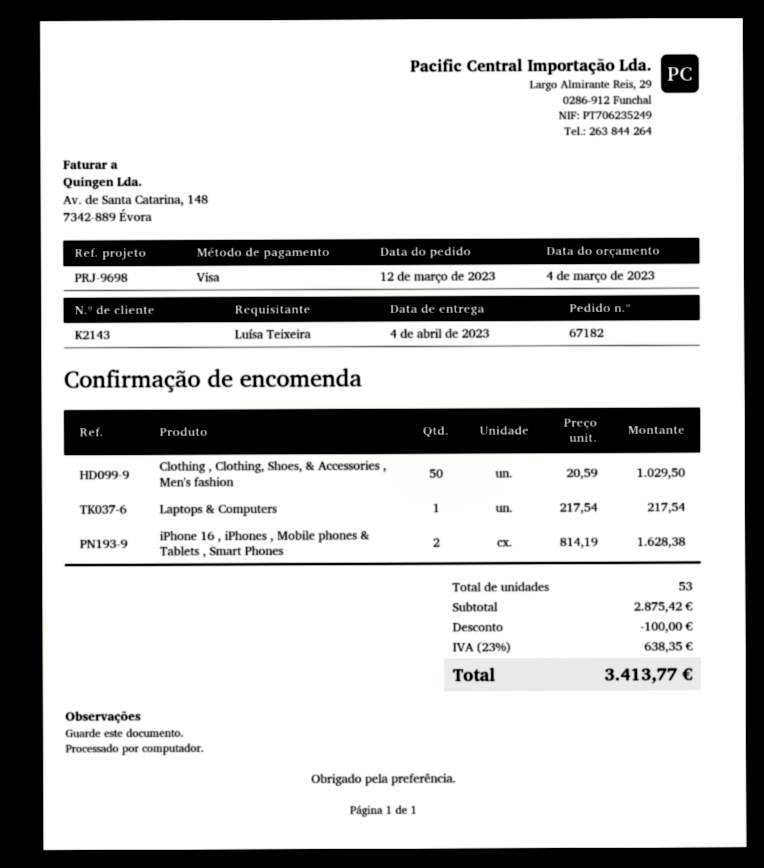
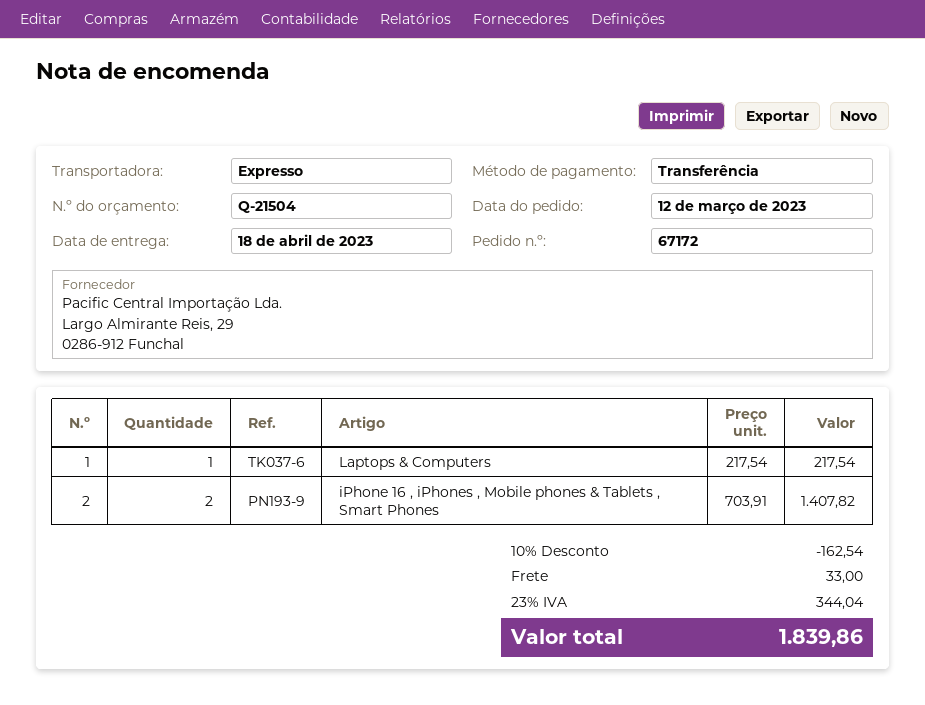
order number: 67182 -> 67172
delivery date: 2023-04-04 -> 2023-04-18
payment method: Visa -> bank transfer
Clothing , Clothing, Shoes, & Accessories , Men's fashion: 50 x 20.59 = 1029.50 -> none
iPhone 16 , iPhones , Mobile phones & Tablets , Smart Phones: 2 x 814.19 = 1628.38 -> 2 x 703.91 = 1407.82
discount: 100.00 -> 162.54
shipping: none -> 33.00
tax: 23% = 638.35 -> 23% = 344.04
total: 3413.77 -> 1839.86

